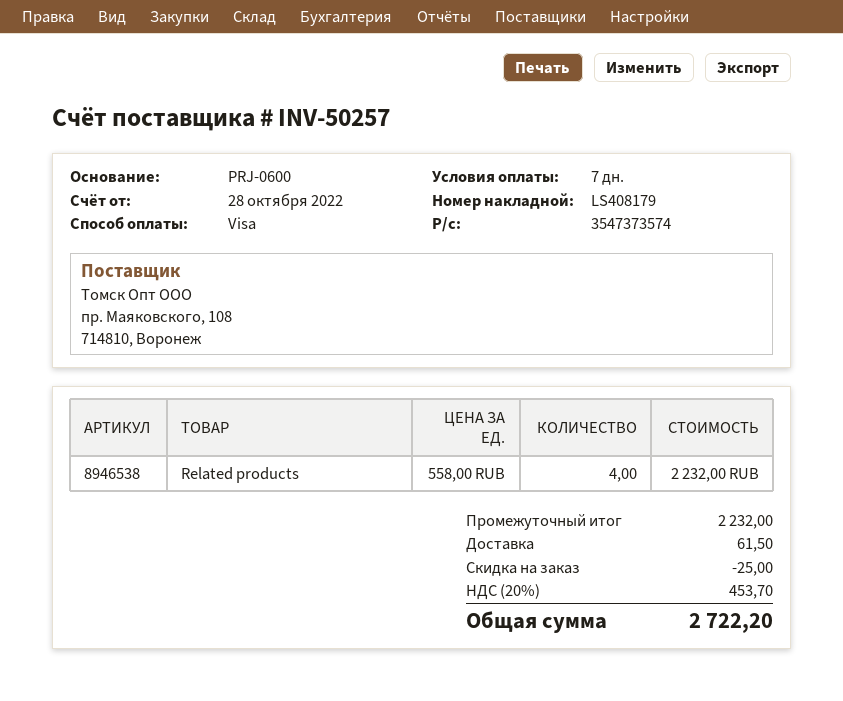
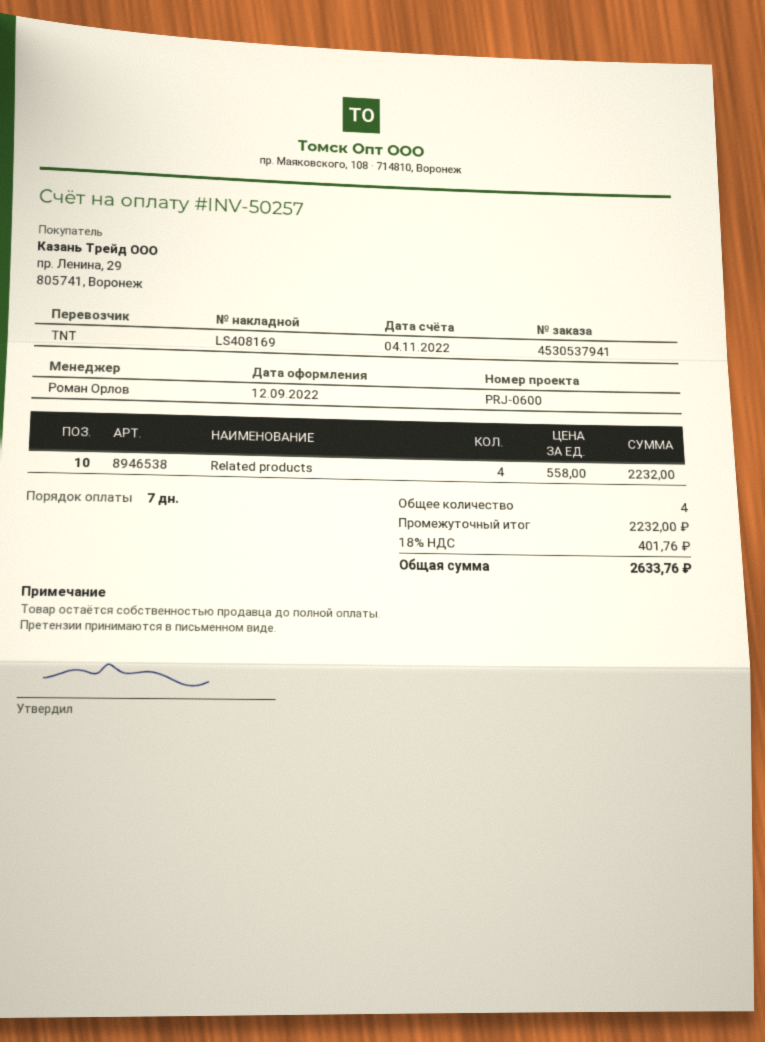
delivery note number: LS408179 -> LS408169
invoice date: 2022-10-28 -> 2022-11-04
discount: 25.00 -> none
shipping: 61.50 -> none
tax: 20% = 453.70 -> 18% = 401.76
total: 2722.20 -> 2633.76

